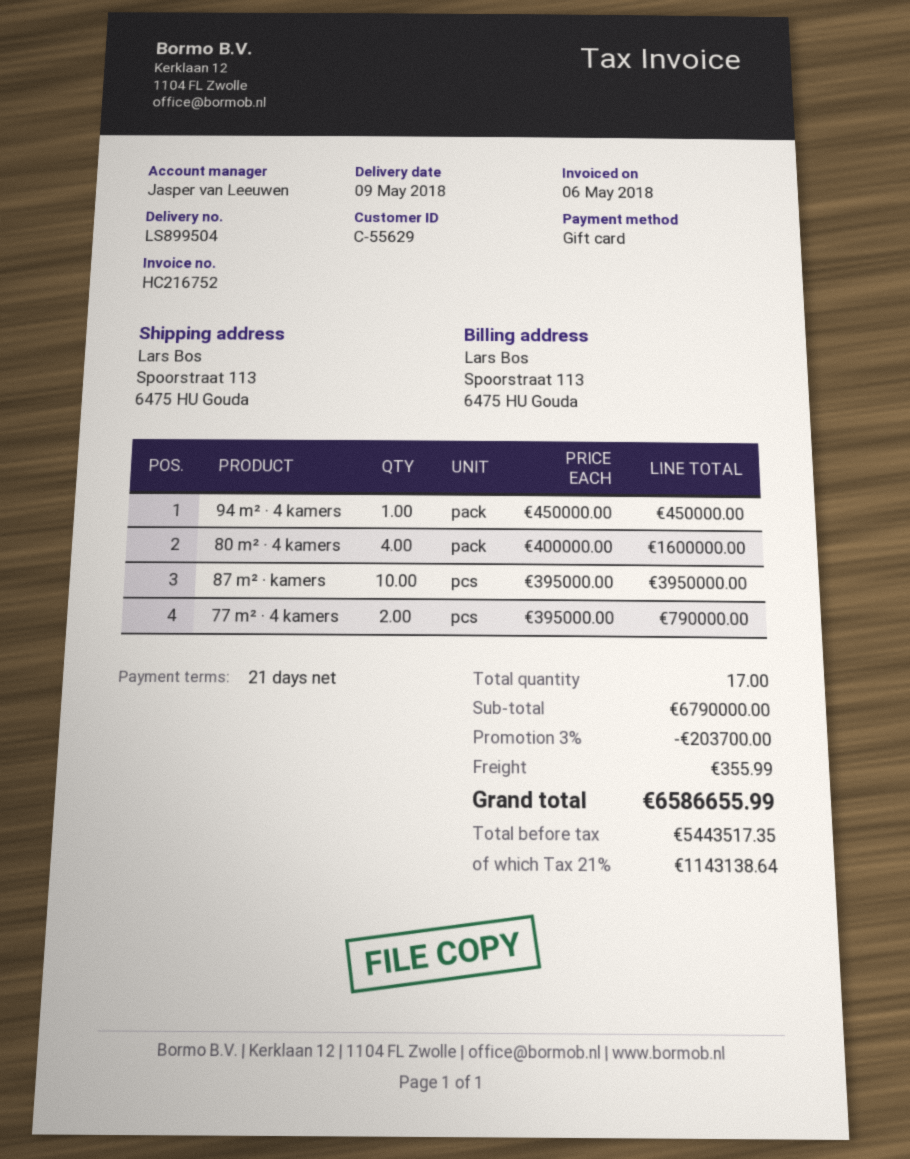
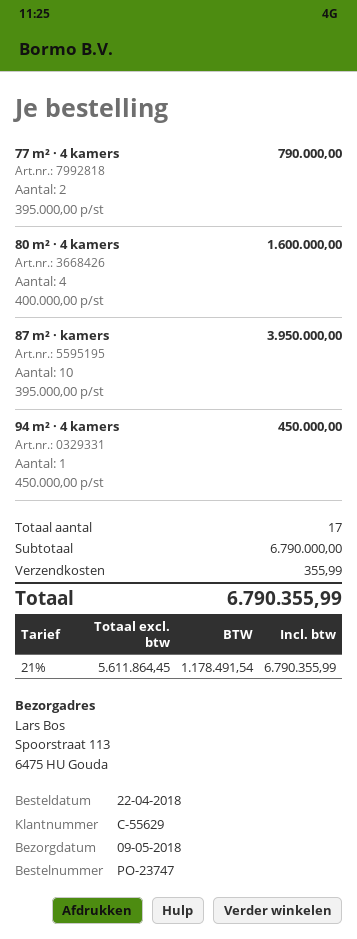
discount: 3% = 203700.00 -> none
net: 5443517.35 -> 5611864.45
tax: 21% = 1143138.64 -> 21% = 1178491.54
total: 6586655.99 -> 6790355.99

